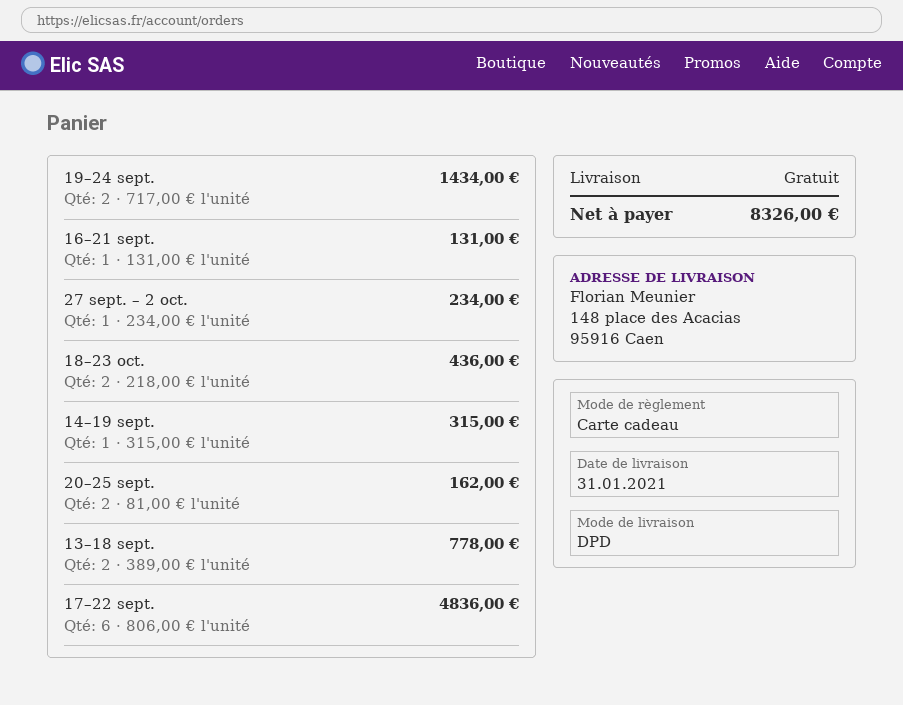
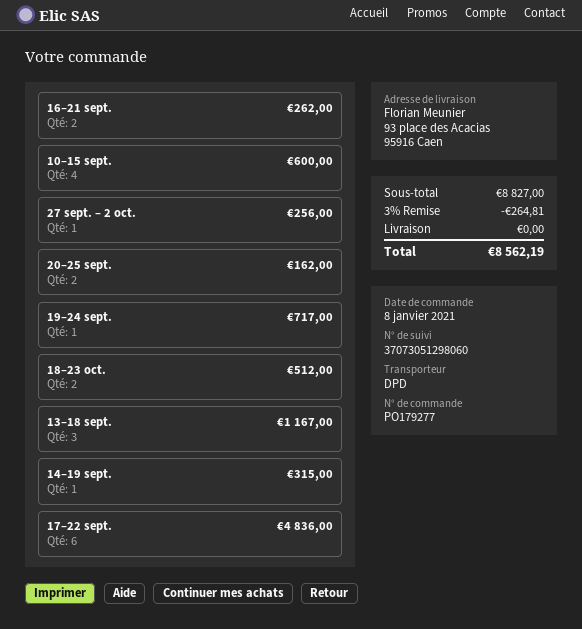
ship to: 148 place des Acacias, 95916 Caen -> 93 place des Acacias, 95916 Caen
19–24 sept.: 2 for 1434.00 -> 1 for 717.00
16–21 sept.: 1 for 131.00 -> 2 for 262.00
27 sept. – 2 oct.: 1 for 234.00 -> 1 for 256.00
18–23 oct.: 2 for 436.00 -> 2 for 512.00
13–18 sept.: 2 for 778.00 -> 3 for 1167.00
10–15 sept.: none -> 4 for 600.00
discount: none -> 3% = 264.81
total: 8326.00 -> 8562.19

